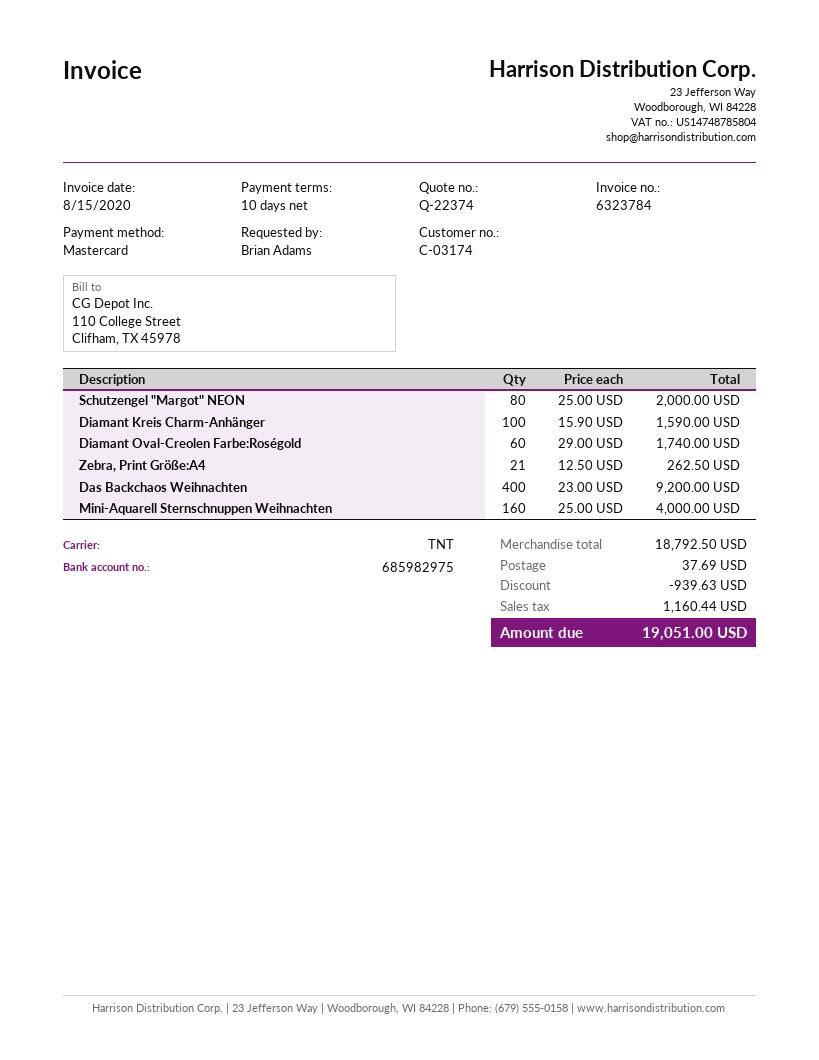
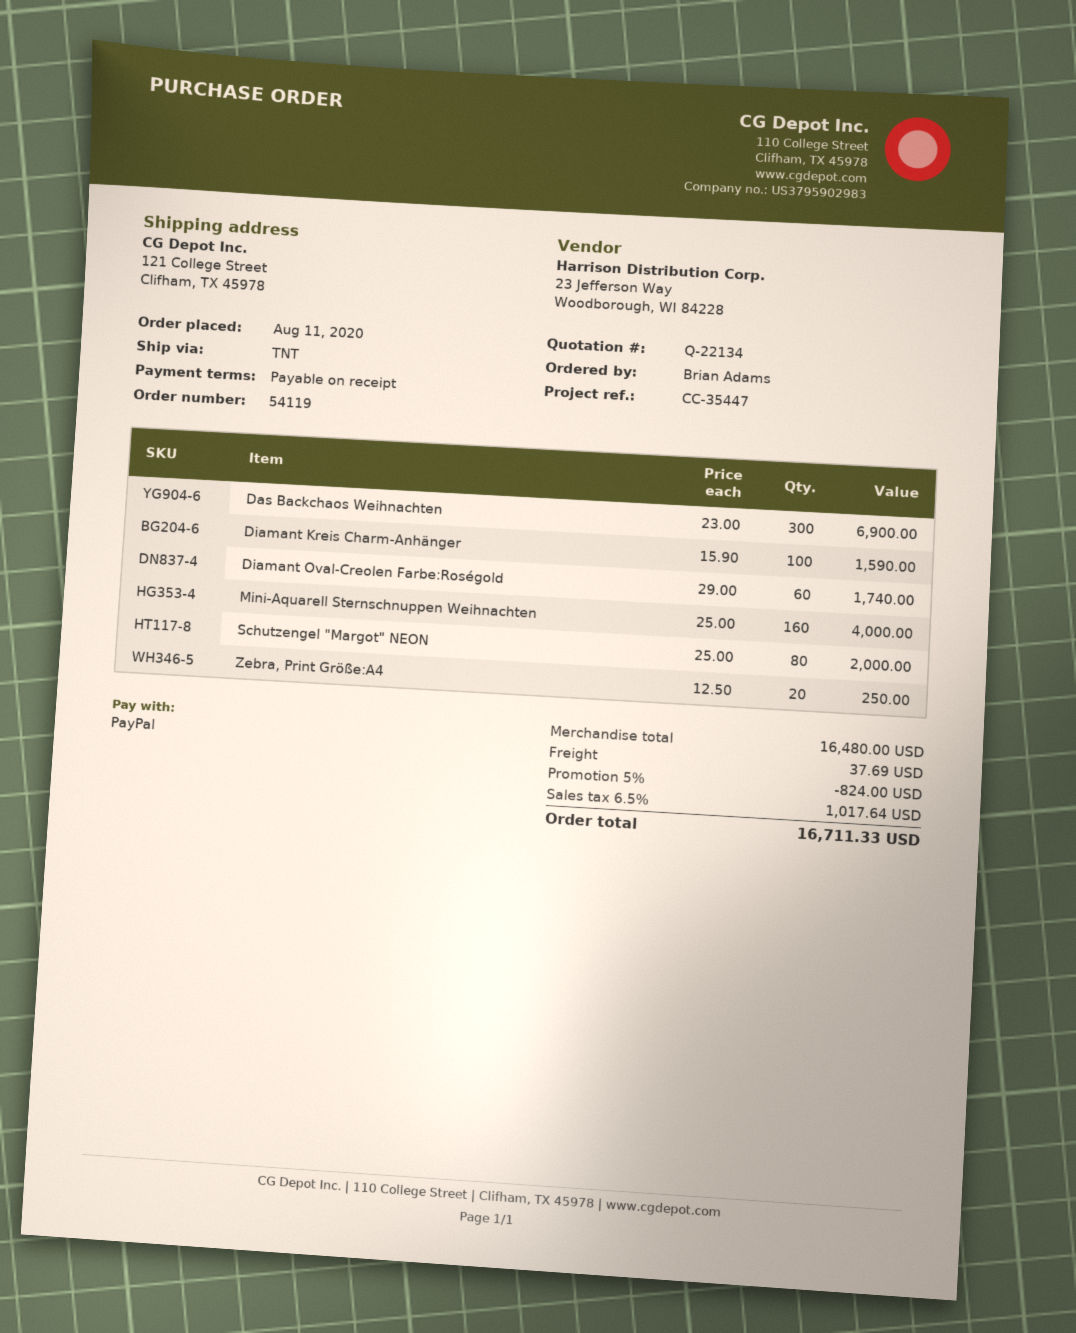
quote number: Q-22374 -> Q-22134
payment terms: 10 days -> on receipt
payment method: Mastercard -> PayPal
Zebra, Print Größe:A4: 21 x 12.50 = 262.50 -> 20 x 12.50 = 250.00
Das Backchaos Weihnachten: 400 x 23.00 = 9200.00 -> 300 x 23.00 = 6900.00
subtotal: 18792.50 -> 16480.00
discount: 939.63 -> 824.00
tax: 1160.44 -> 1017.64
total: 19051.00 -> 16711.33

